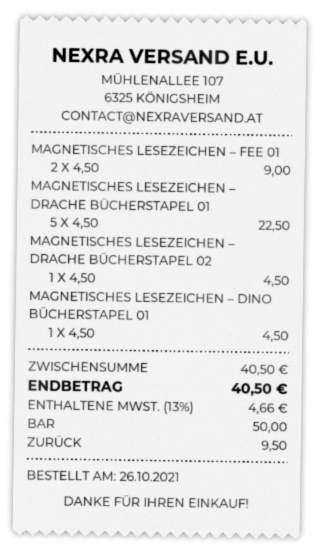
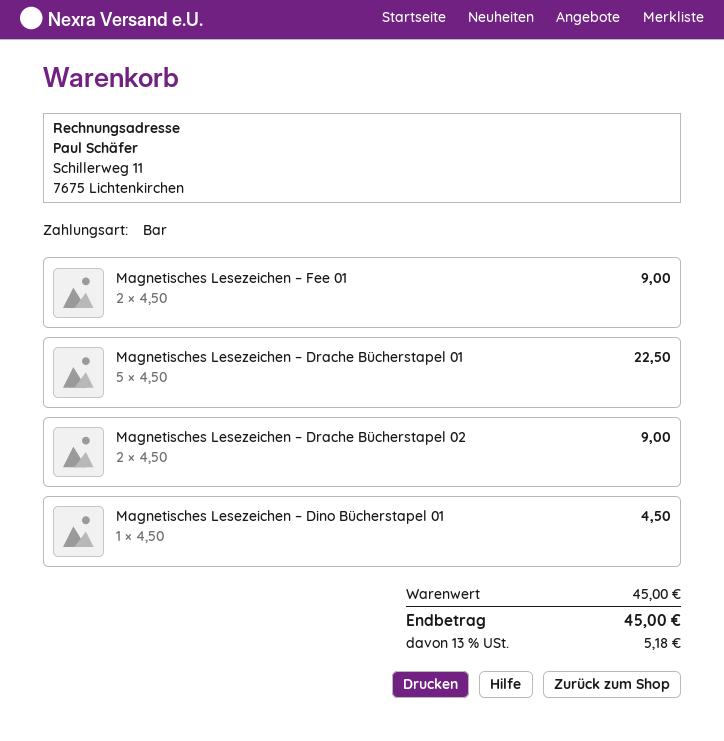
MAGNETISCHES LESEZEICHEN – DRACHE BÜCHERSTAPEL 02: 1 x 4.50 = 4.50 -> 2 x 4.50 = 9.00
subtotal: 40.50 -> 45.00
tax: 13% = 4.66 -> 13% = 5.18
total: 40.50 -> 45.00

